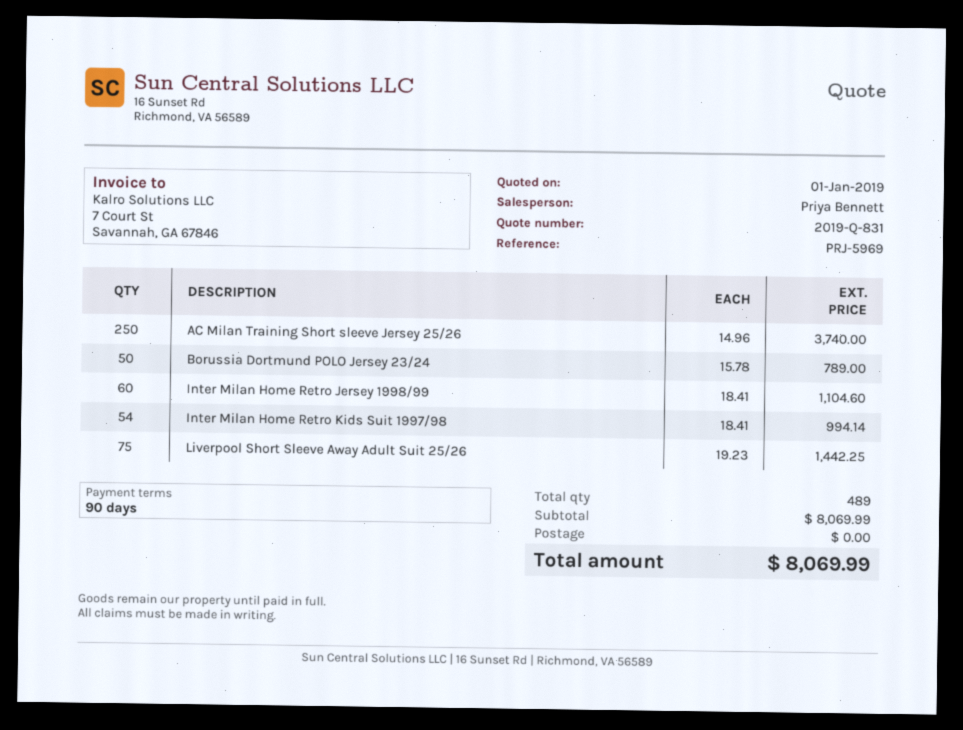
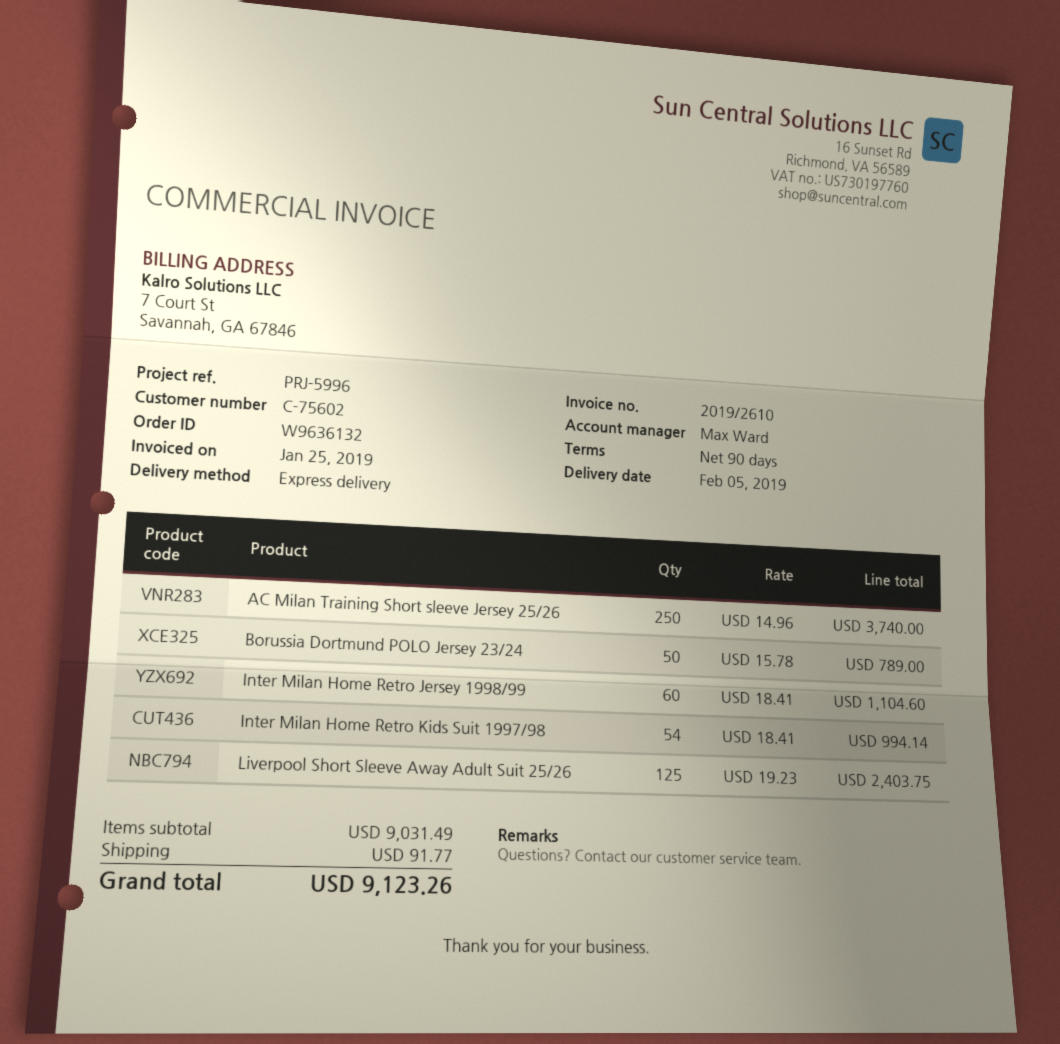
reference: PRJ-5969 -> PRJ-5996
sales rep: Priya Bennett -> Max Ward
Liverpool Short Sleeve Away Adult Suit 25/26: 75 x 19.23 = 1442.25 -> 125 x 19.23 = 2403.75
subtotal: 8069.99 -> 9031.49
shipping: 0.00 -> 91.77
total: 8069.99 -> 9123.26

